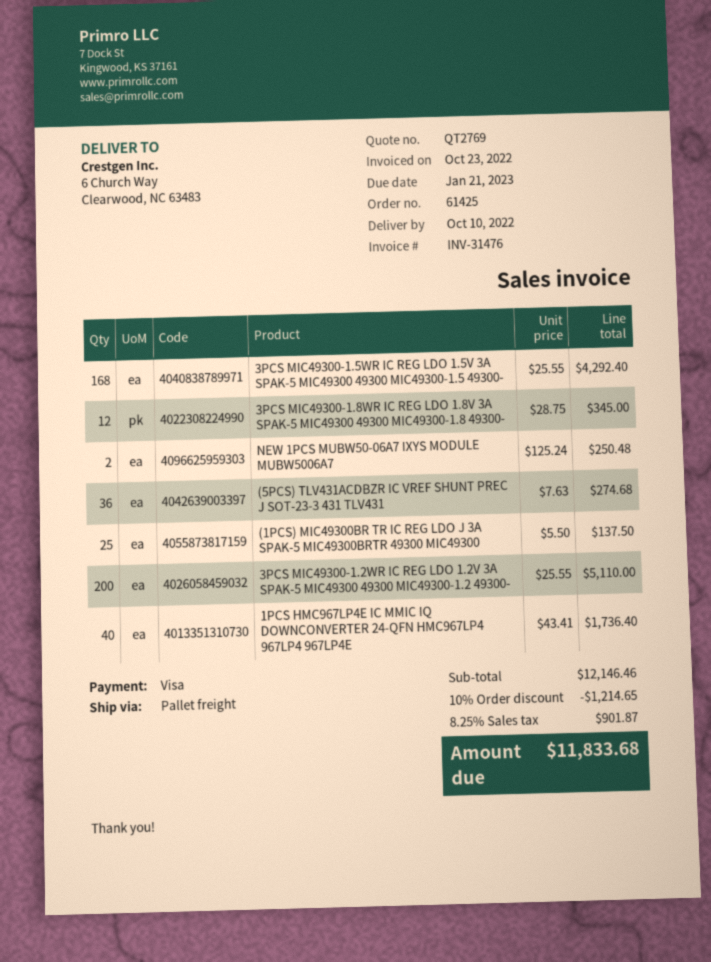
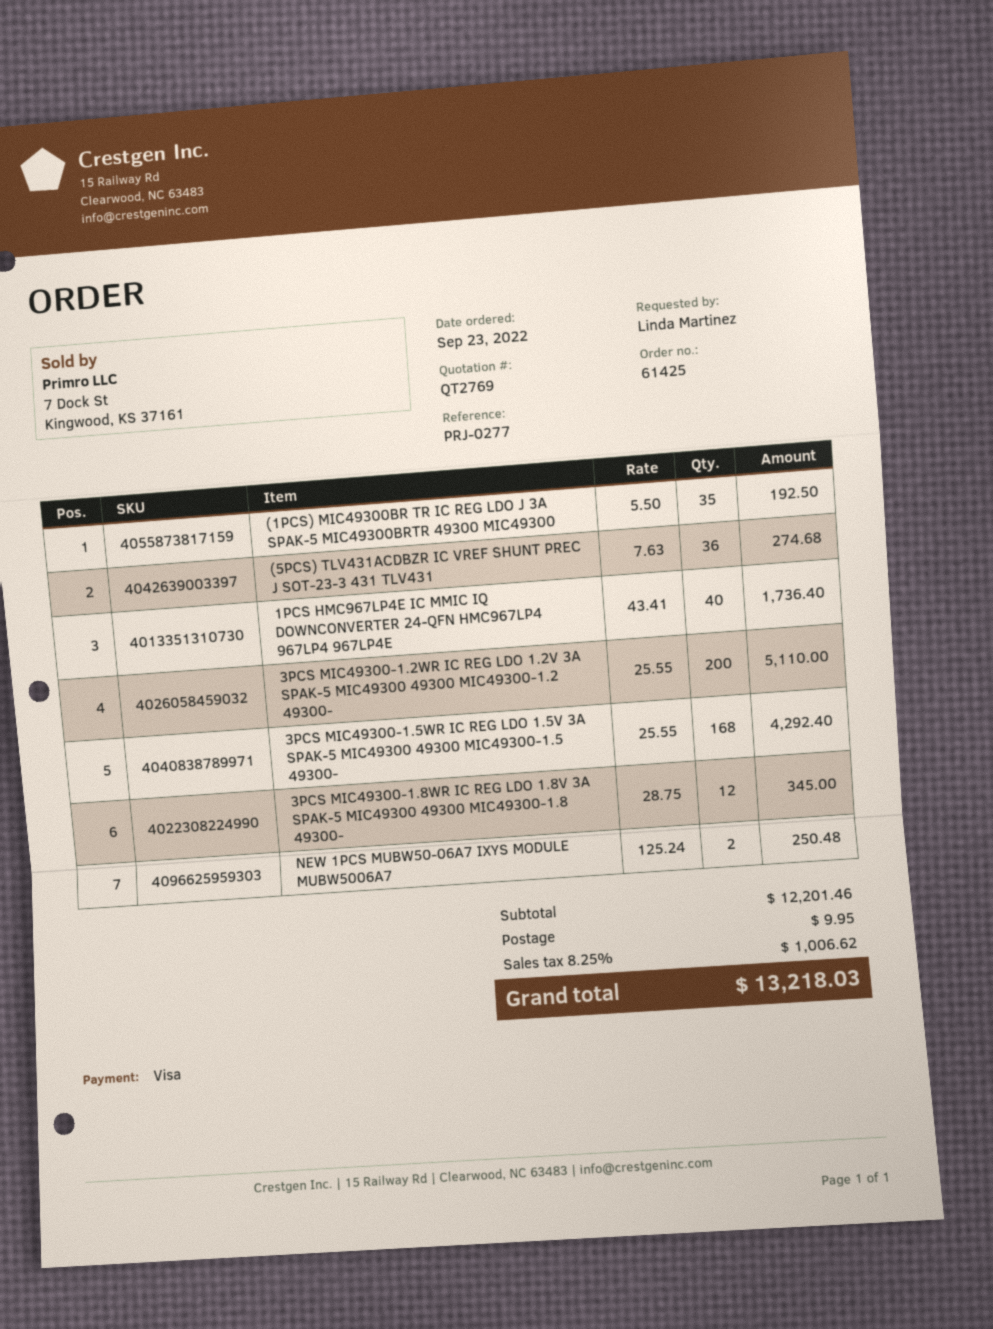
(1PCS) MIC49300BR TR IC REG LDO J 3A SPAK-5 MIC49300BRTR 49300 MIC49300: 25 x 5.50 = 137.50 -> 35 x 5.50 = 192.50
subtotal: 12146.46 -> 12201.46
discount: 10% = 1214.65 -> none
shipping: none -> 9.95
tax: 8.25% = 901.87 -> 8.25% = 1006.62
total: 11833.68 -> 13218.03

